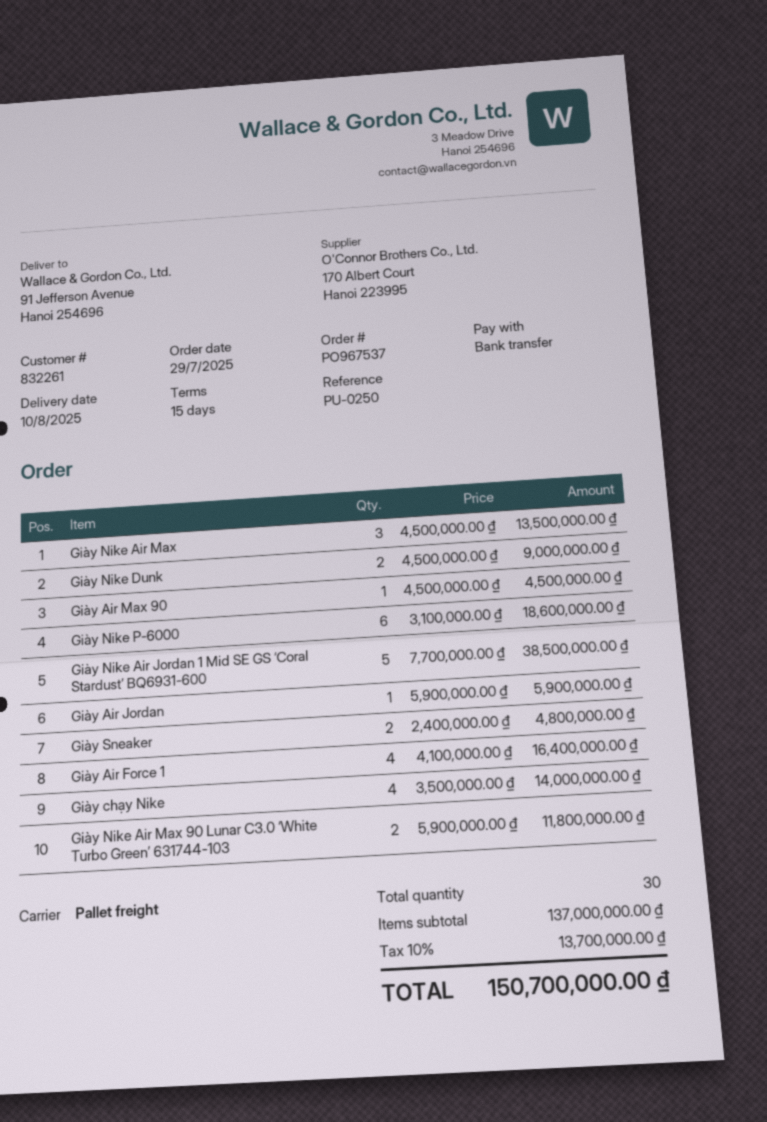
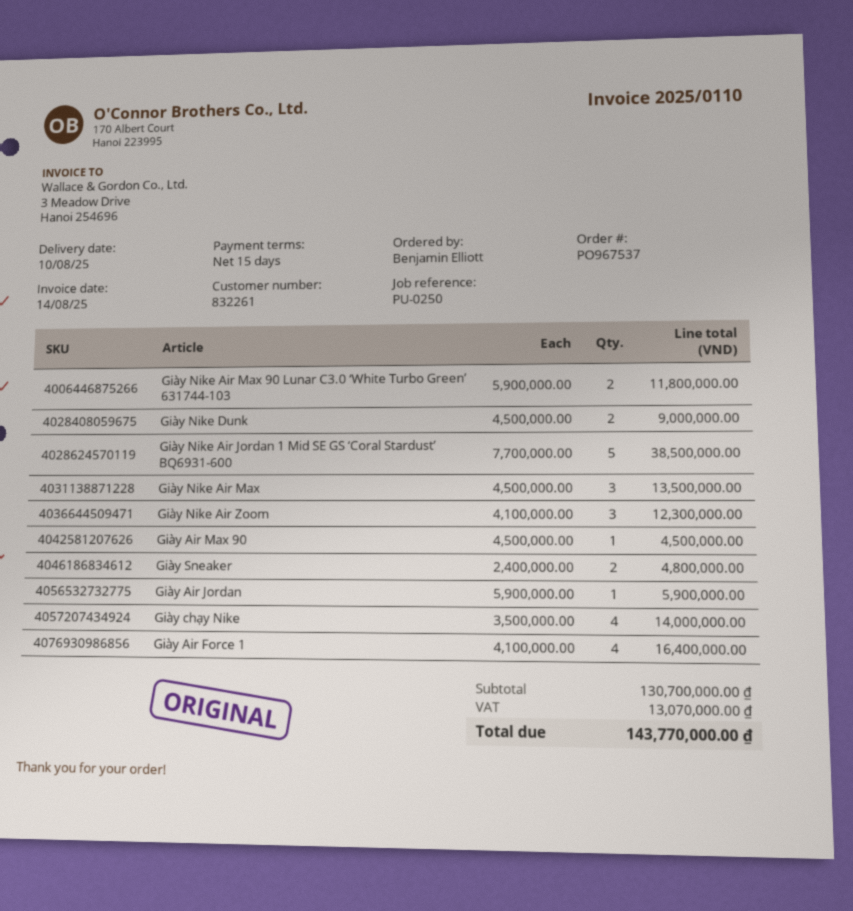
Giày Nike P-6000: 6 x 3100000.00 = 18600000.00 -> none
Giày Nike Air Zoom: none -> 3 x 4100000.00 = 12300000.00
subtotal: 137000000.00 -> 130700000.00
tax: 13700000.00 -> 13070000.00
total: 150700000.00 -> 143770000.00

